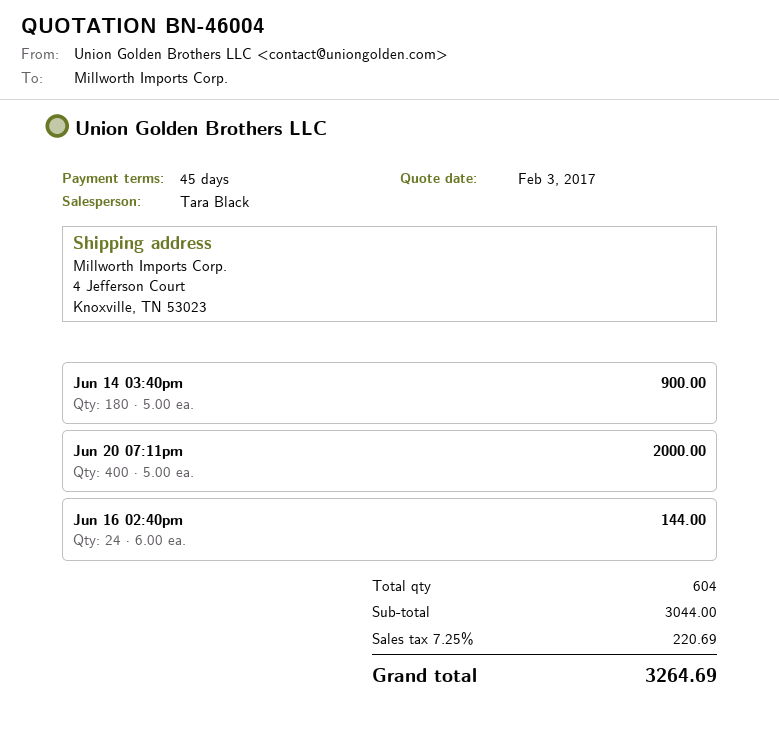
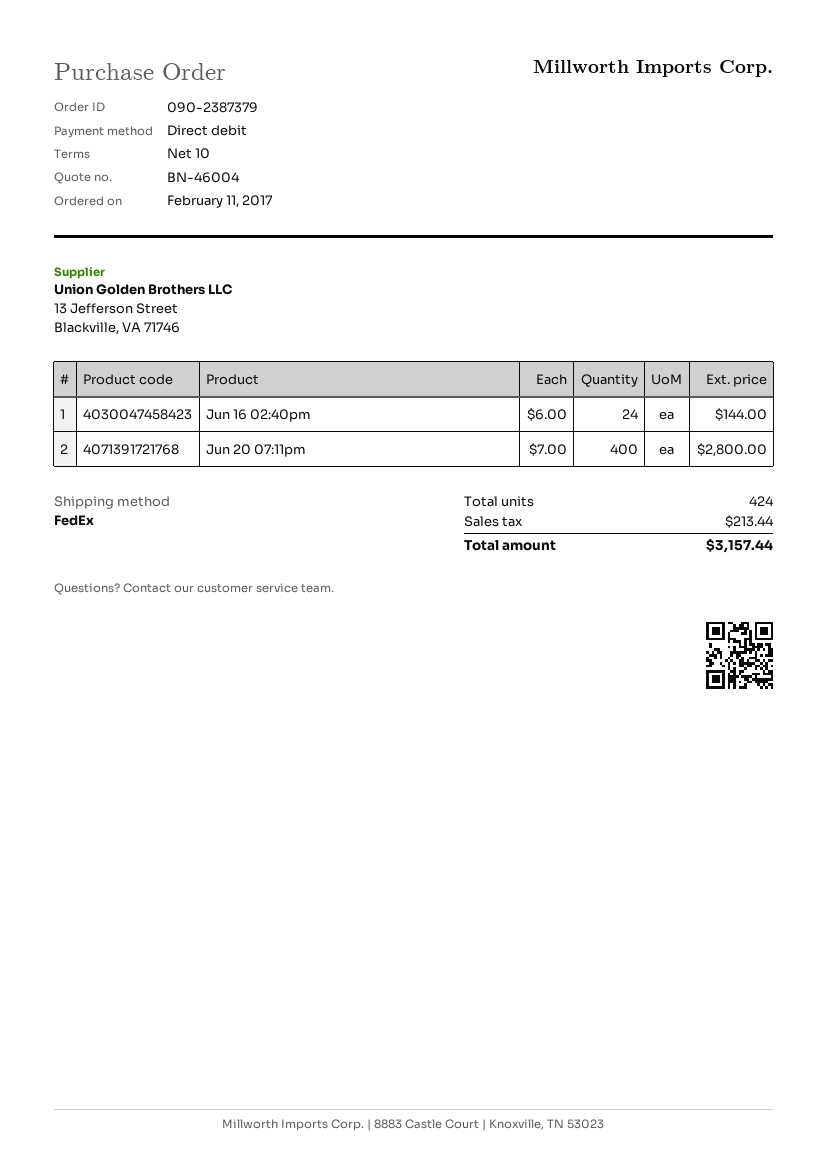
payment terms: 45 days -> 10 days
Jun 14 03:40pm: 180 x 5.00 = 900.00 -> none
Jun 20 07:11pm: 400 x 5.00 = 2000.00 -> 400 x 7.00 = 2800.00
total quantity: 604 -> 424
tax: 220.69 -> 213.44
total: 3264.69 -> 3157.44

